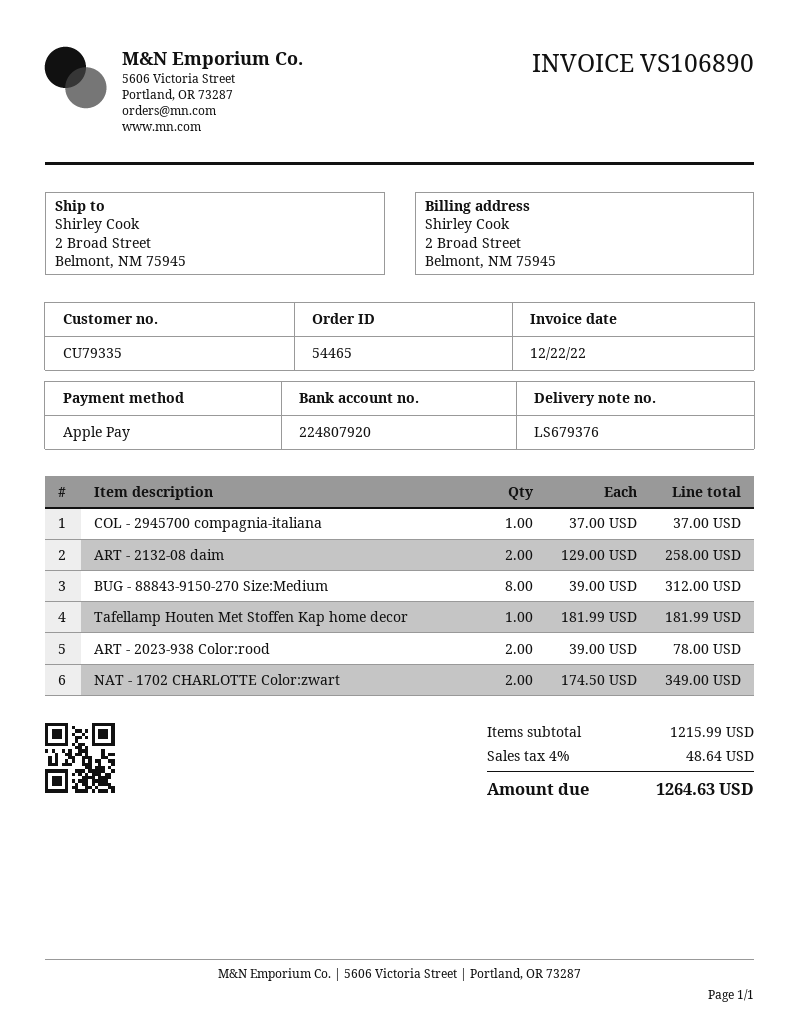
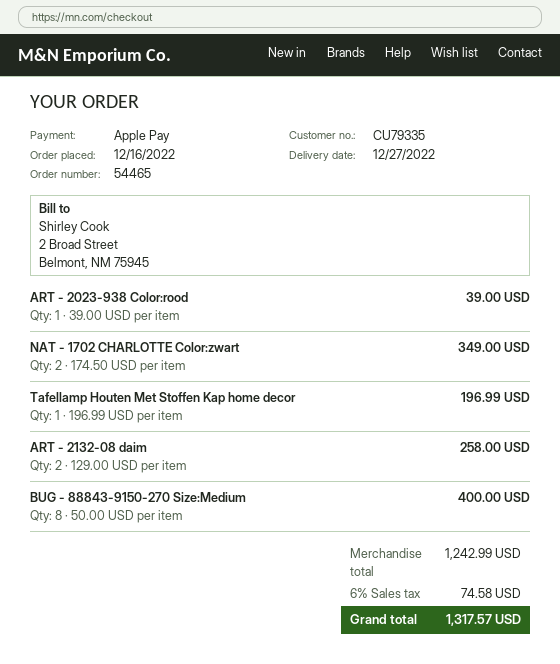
COL - 2945700 compagnia-italiana: 1 x 37.00 = 37.00 -> none
BUG - 88843-9150-270 Size:Medium: 8 x 39.00 = 312.00 -> 8 x 50.00 = 400.00
Tafellamp Houten Met Stoffen Kap home decor: 1 x 181.99 = 181.99 -> 1 x 196.99 = 196.99
ART - 2023-938 Color:rood: 2 x 39.00 = 78.00 -> 1 x 39.00 = 39.00
subtotal: 1215.99 -> 1242.99
tax: 4% = 48.64 -> 6% = 74.58
total: 1264.63 -> 1317.57

